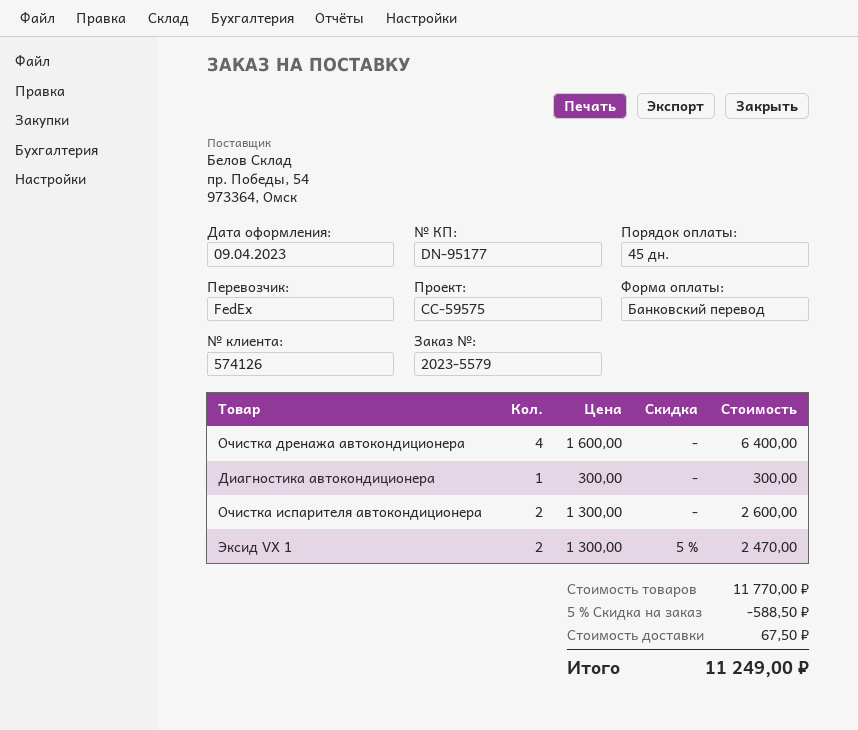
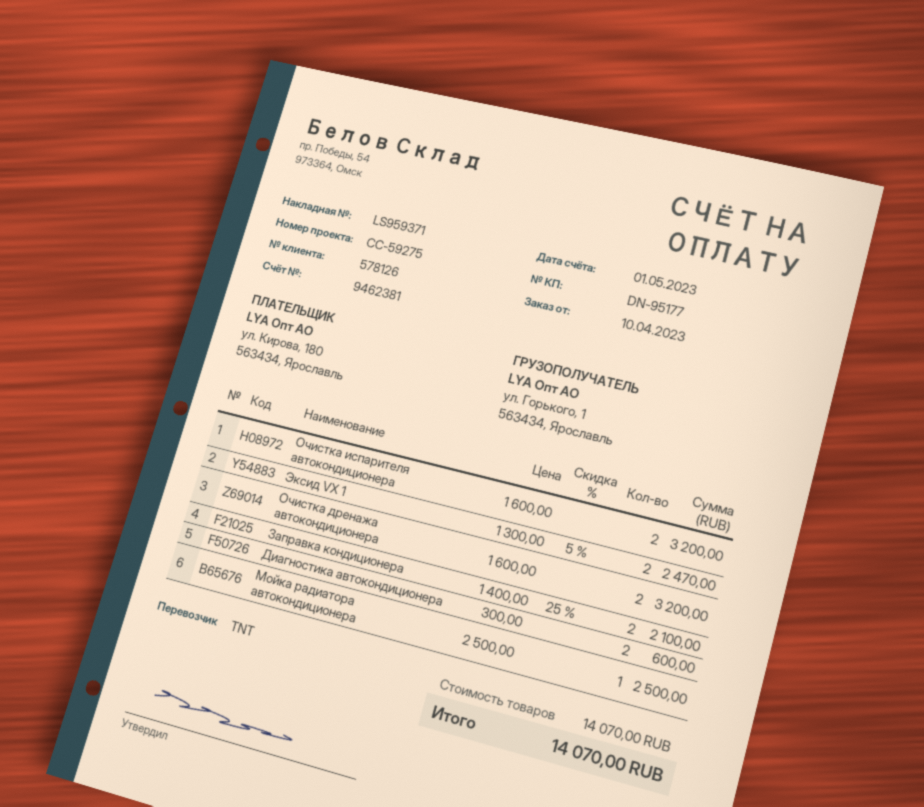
order date: 2023-04-09 -> 2023-04-10
customer number: 574126 -> 578126
reference: CC-59575 -> CC-59275
shipping method: FedEx -> TNT
Очистка дренажа автокондиционера: 4 x 1600.00 = 6400.00 -> 2 x 1600.00 = 3200.00
Диагностика автокондиционера: 1 x 300.00 = 300.00 -> 2 x 300.00 = 600.00
Очистка испарителя автокондиционера: 2 x 1300.00 = 2600.00 -> 2 x 1600.00 = 3200.00
Заправка кондиционера: none -> 2 x 1400.00 - 25% = 2100.00
Мойка радиатора автокондиционера: none -> 1 x 2500.00 = 2500.00
subtotal: 11770.00 -> 14070.00
discount: 5% = 588.50 -> none
shipping: 67.50 -> none
total: 11249.00 -> 14070.00

